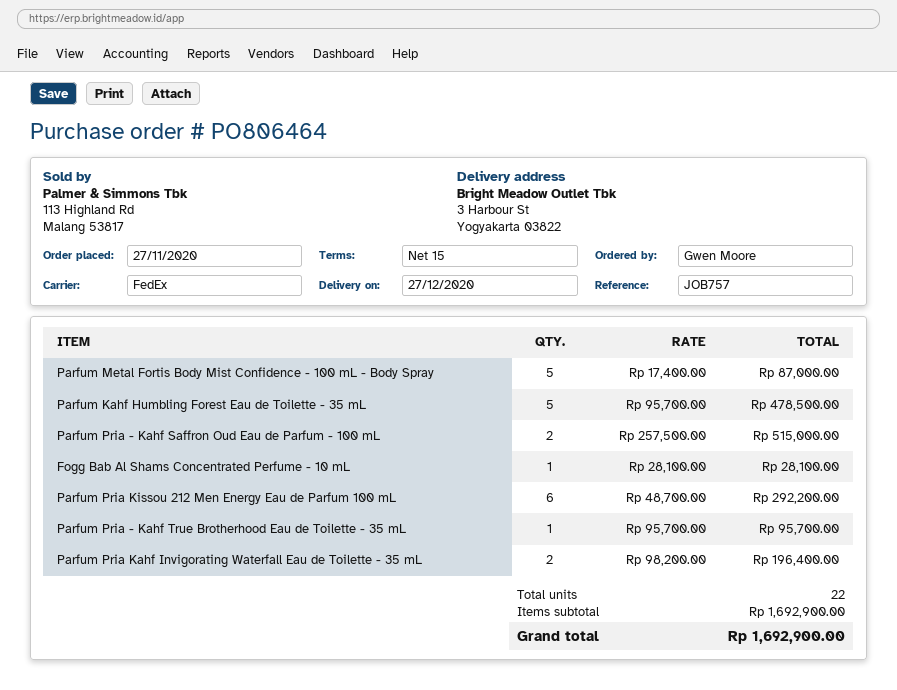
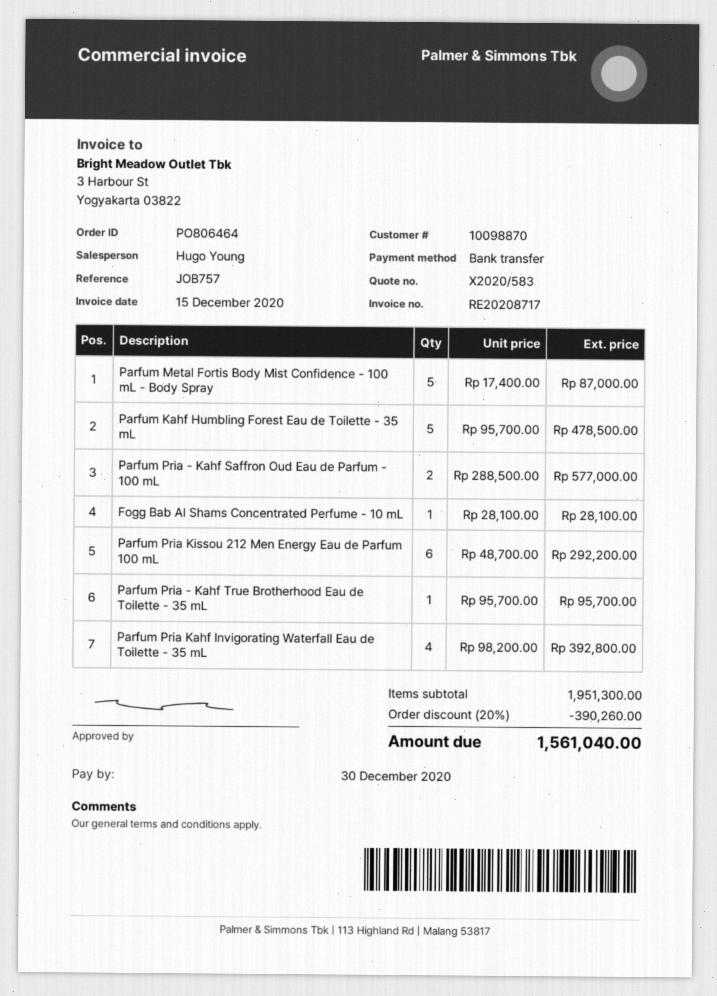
Parfum Pria - Kahf Saffron Oud Eau de Parfum - 100 mL: 2 x 257500.00 = 515000.00 -> 2 x 288500.00 = 577000.00
Parfum Pria Kahf Invigorating Waterfall Eau de Toilette - 35 mL: 2 x 98200.00 = 196400.00 -> 4 x 98200.00 = 392800.00
subtotal: 1692900.00 -> 1951300.00
discount: none -> 20% = 390260.00
total: 1692900.00 -> 1561040.00

